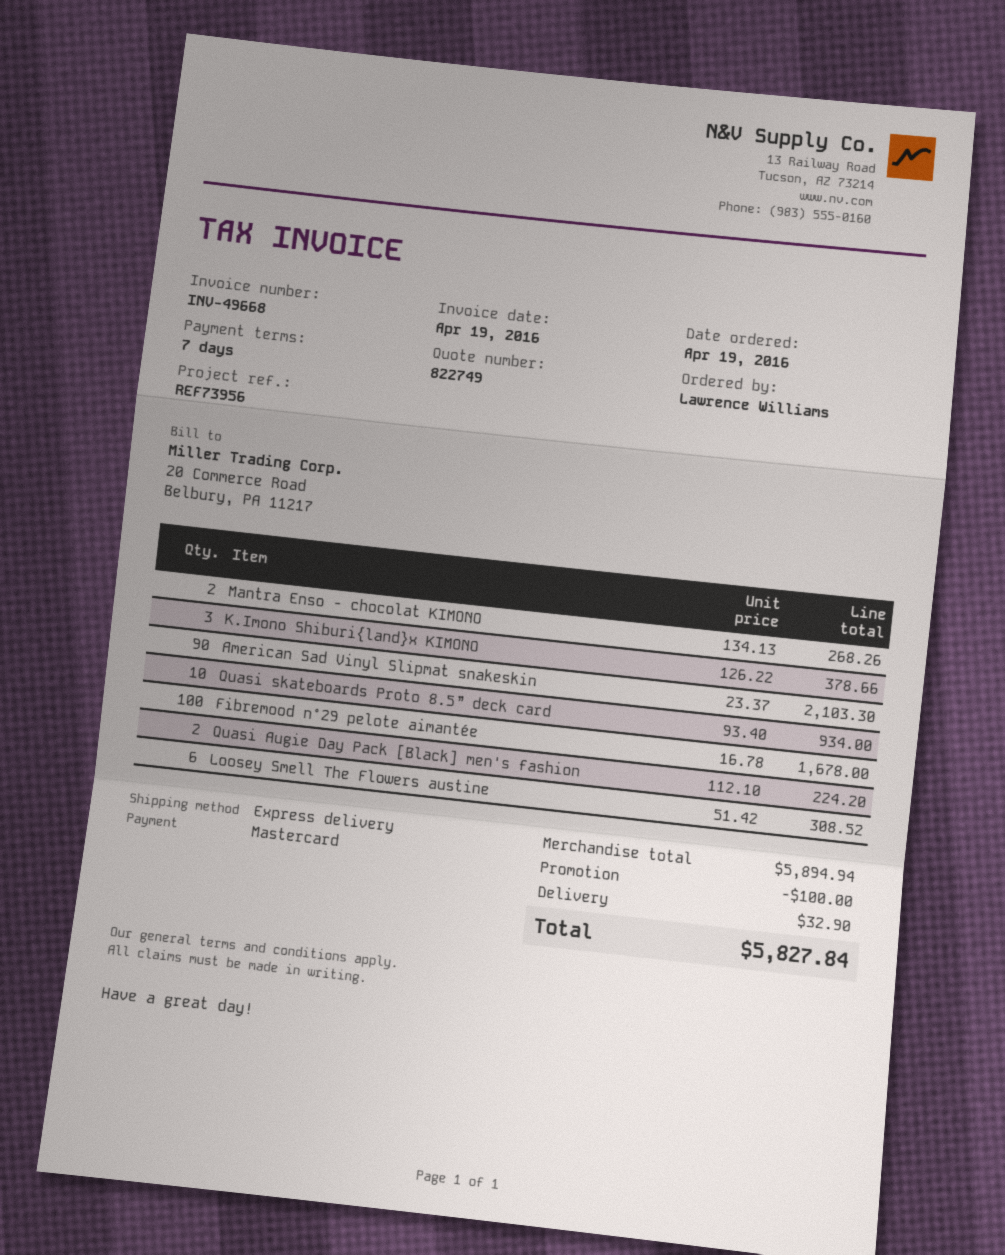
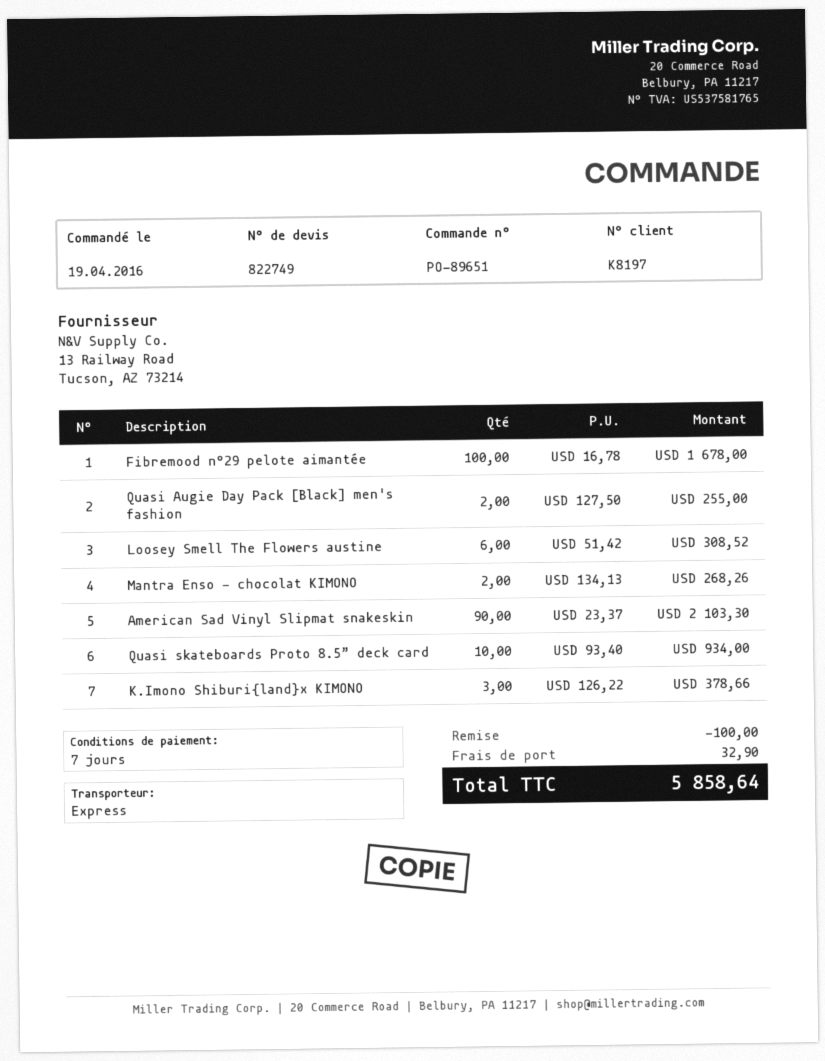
Quasi Augie Day Pack [Black] men's fashion: 2 x 112.10 = 224.20 -> 2 x 127.50 = 255.00
total: 5827.84 -> 5858.64

